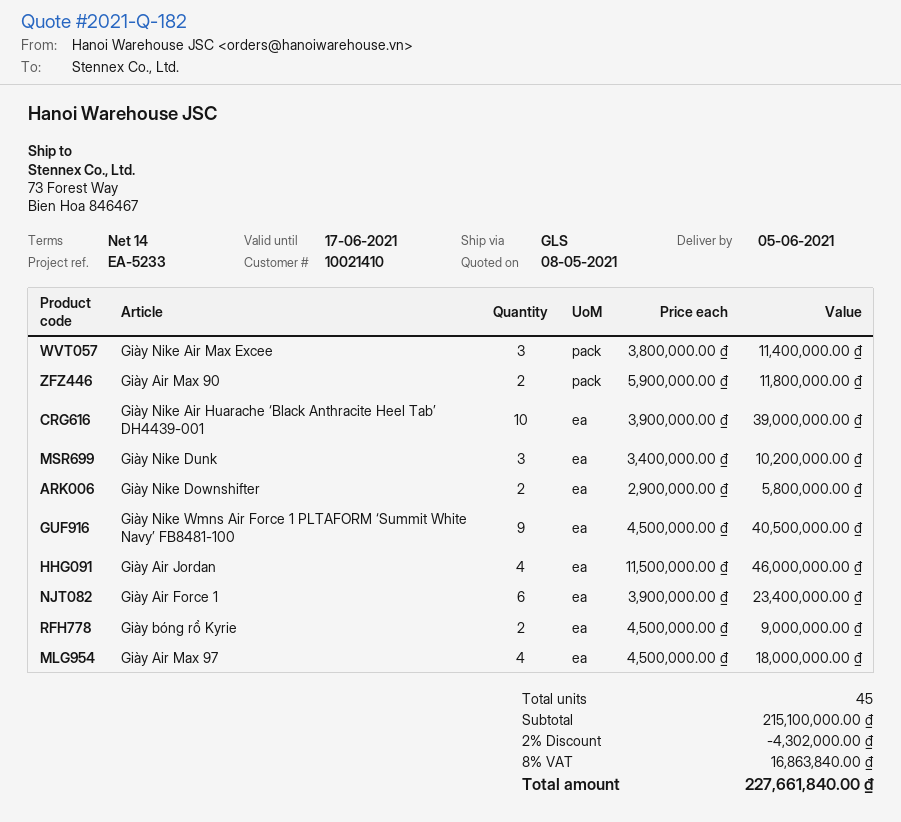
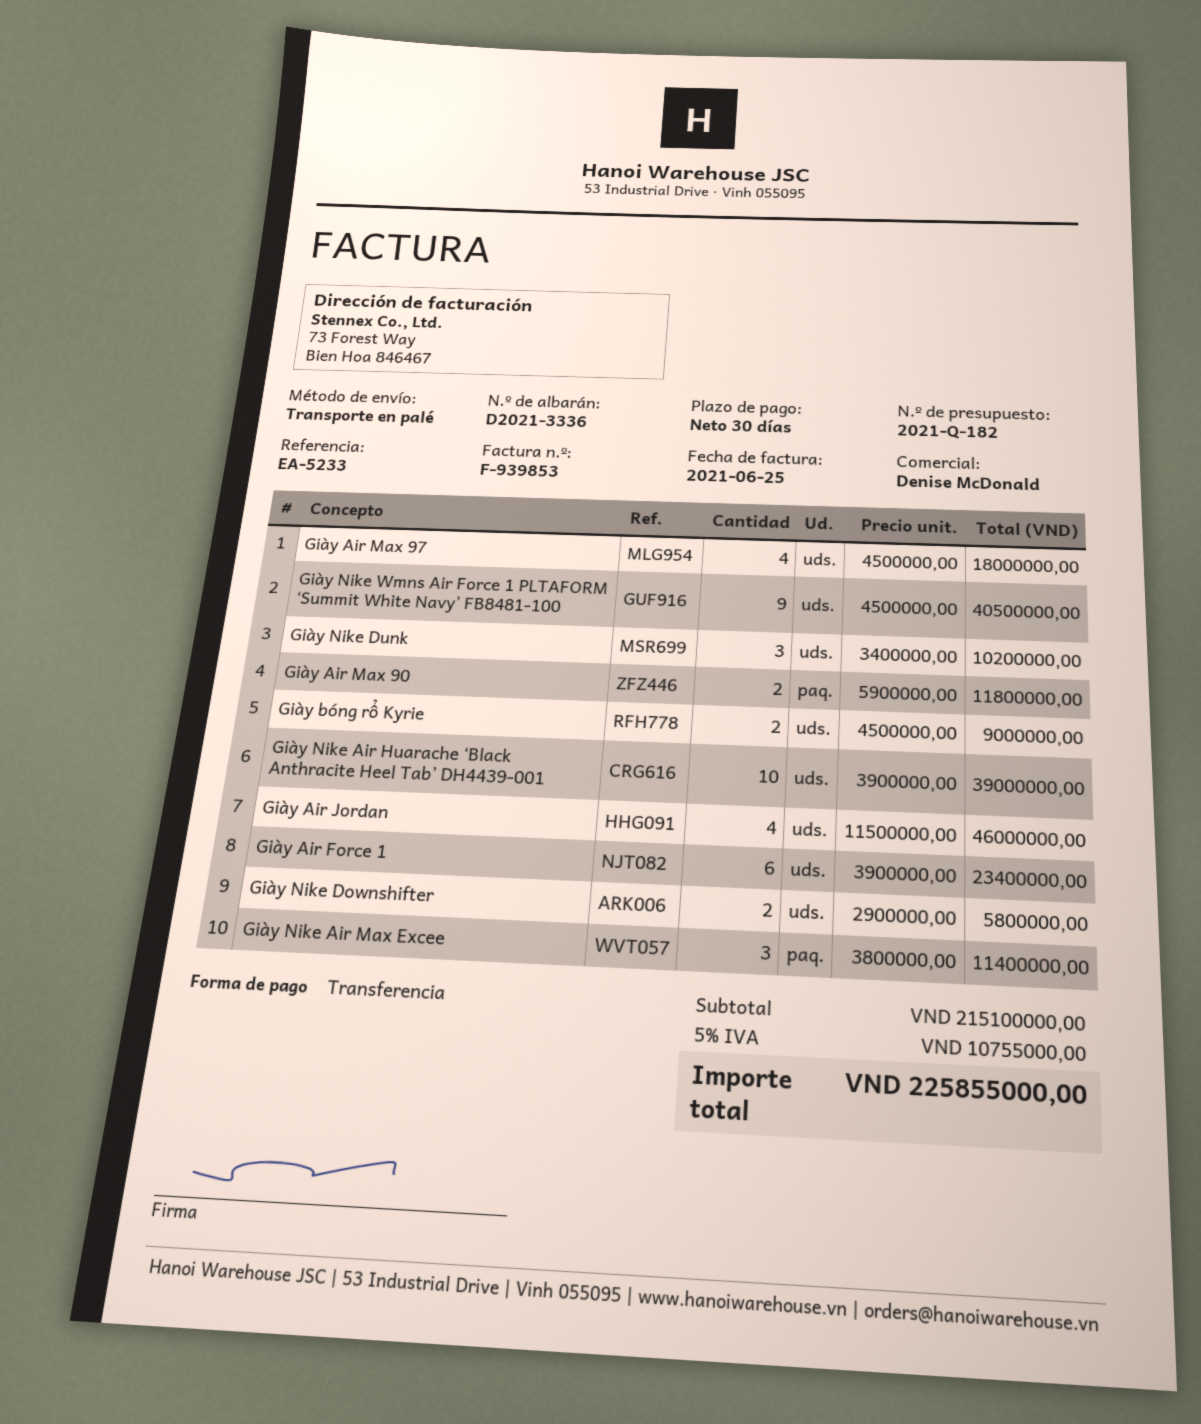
payment terms: 14 days -> 30 days
shipping method: GLS -> pallet freight
discount: 2% = 4302000.00 -> none
tax: 8% = 16863840.00 -> 5% = 10755000.00
total: 227661840.00 -> 225855000.00

